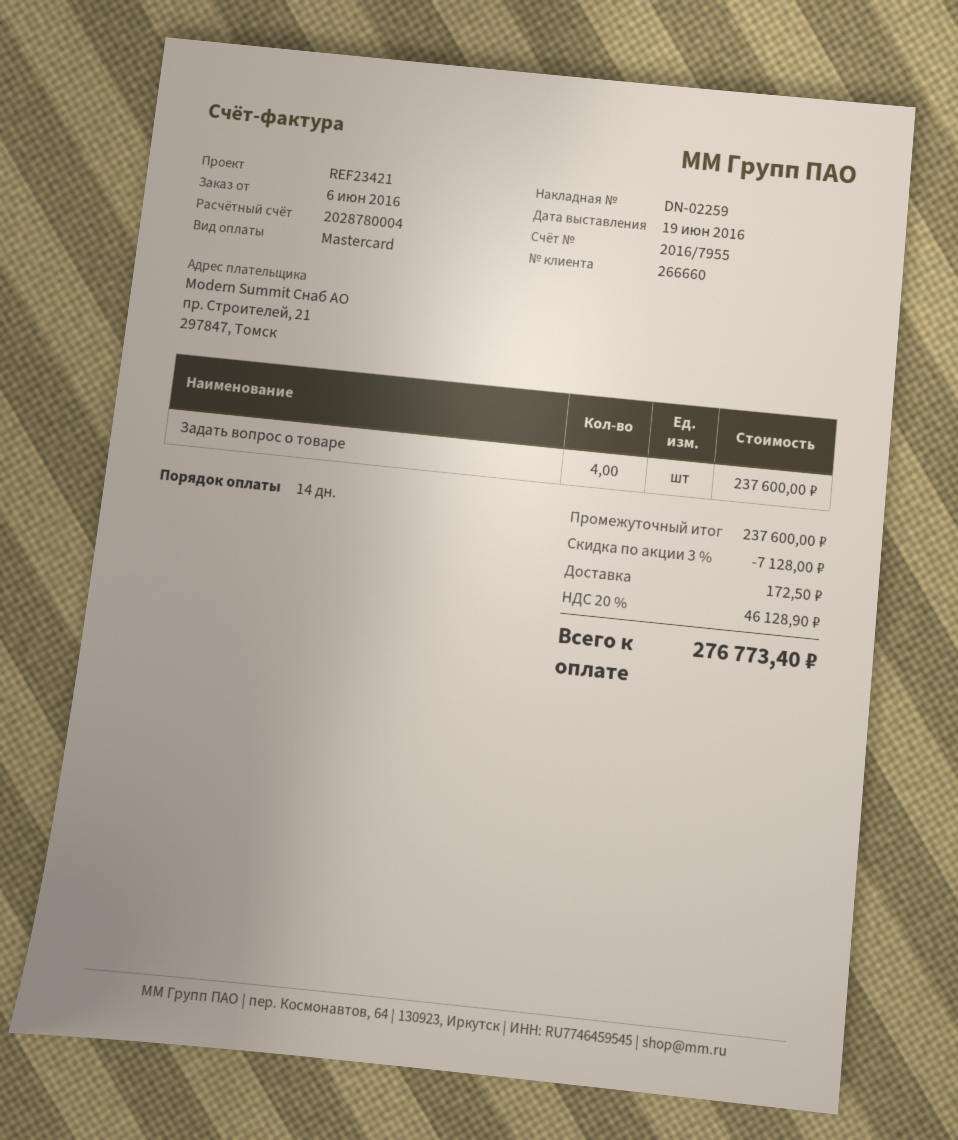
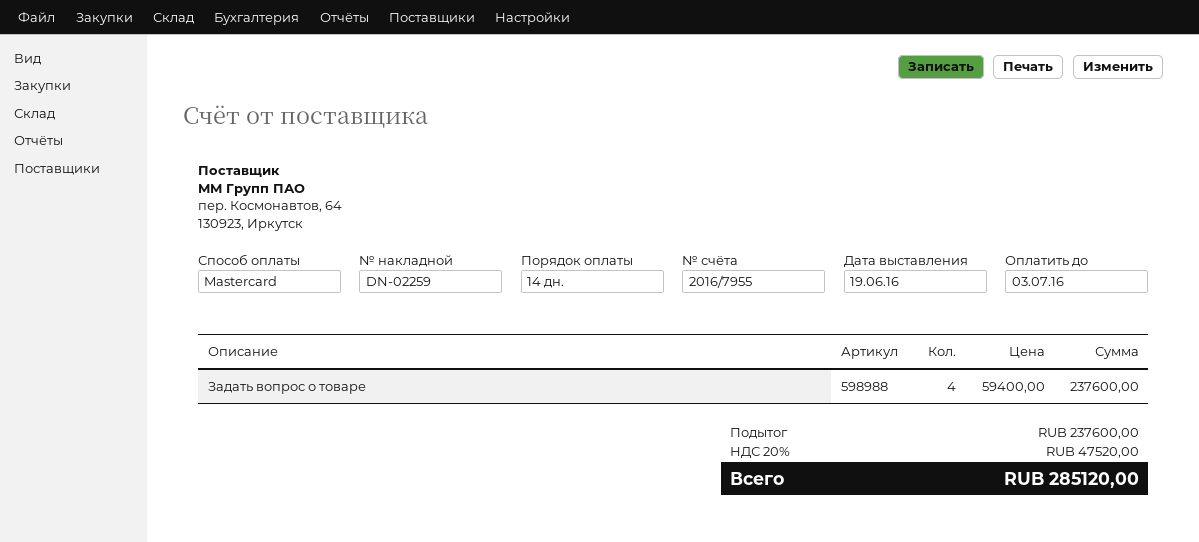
discount: 3% = 7128.00 -> none
shipping: 172.50 -> none
tax: 20% = 46128.90 -> 20% = 47520.00
total: 276773.40 -> 285120.00

